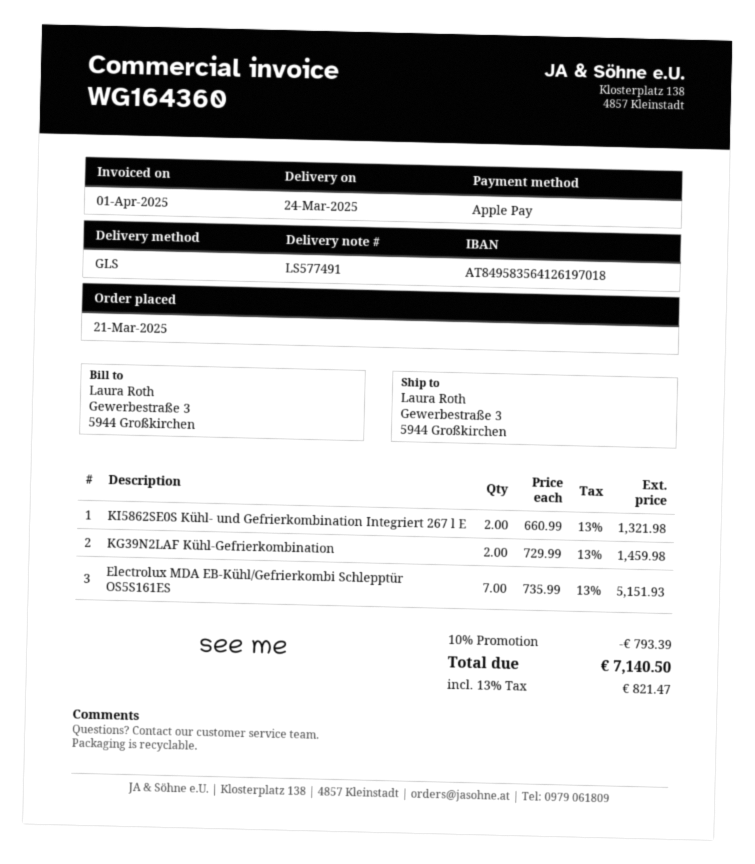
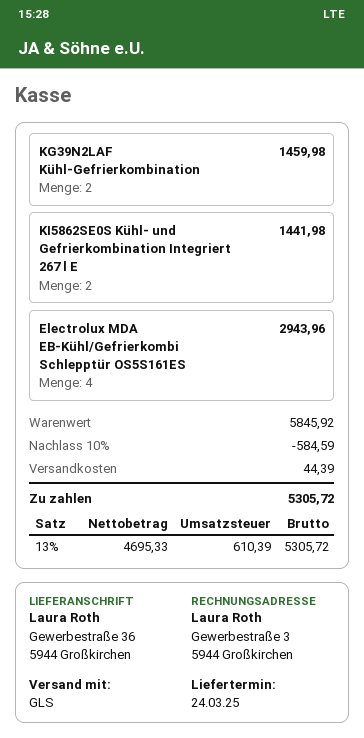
ship to: Gewerbestraße 3, 5944 Großkirchen -> Gewerbestraße 36, 5944 Großkirchen
KI5862SE0S Kühl- und Gefrierkombination Integriert 267 l E: 2 for 1321.98 -> 2 for 1441.98
Electrolux MDA EB-Kühl/Gefrierkombi Schlepptür OS5S161ES: 7 for 5151.93 -> 4 for 2943.96
discount: 10% = 793.39 -> 10% = 584.59
shipping: none -> 44.39
tax: 13% = 821.47 -> 13% = 610.39
total: 7140.50 -> 5305.72

